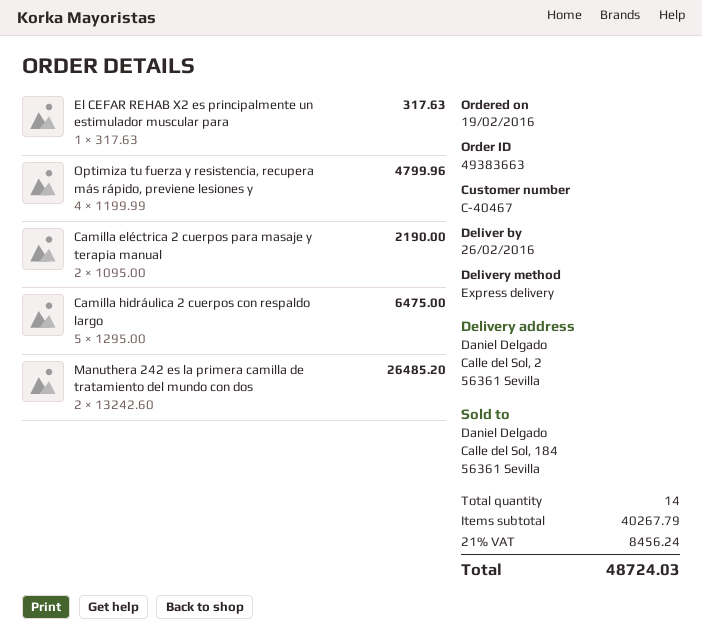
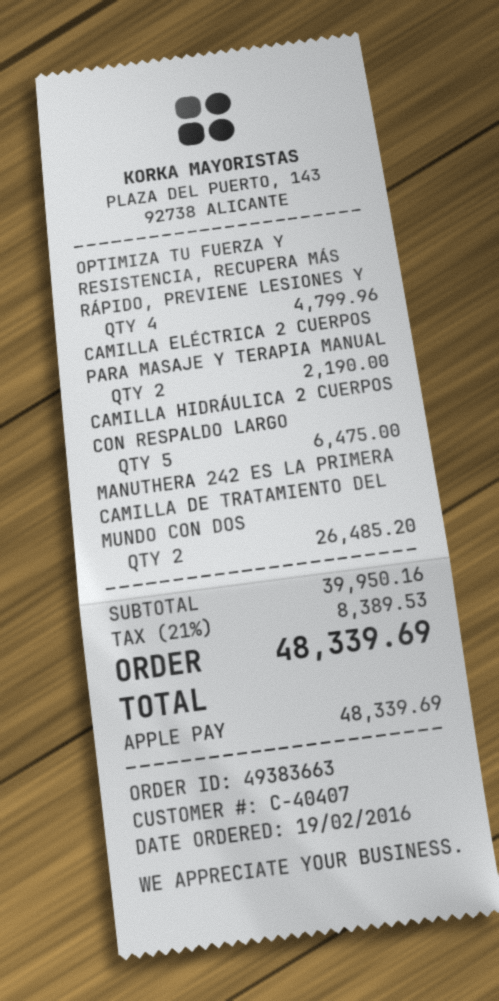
customer number: C-40467 -> C-40407
El CEFAR REHAB X2 es principalmente un estimulador muscular para: 1 for 317.63 -> none
subtotal: 40267.79 -> 39950.16
tax: 21% = 8456.24 -> 21% = 8389.53
total: 48724.03 -> 48339.69

